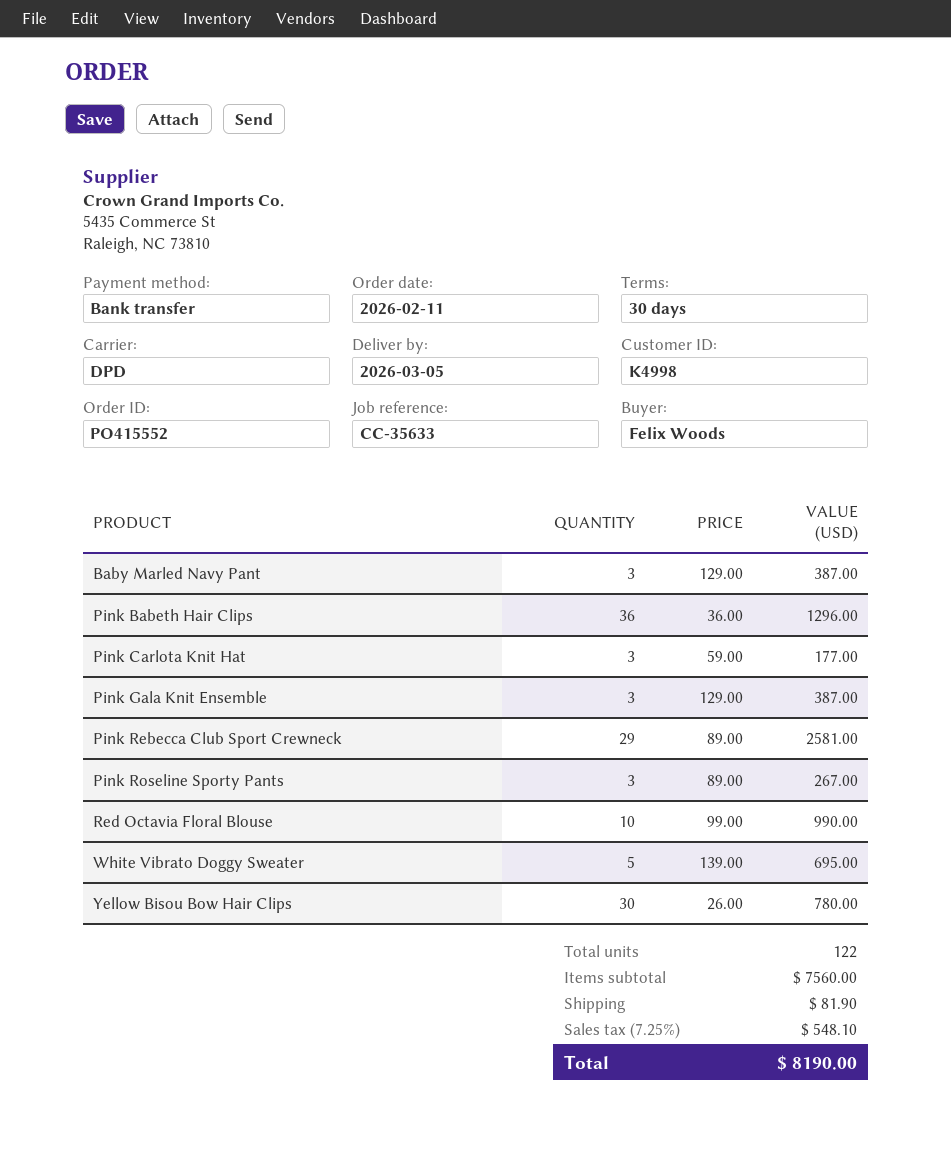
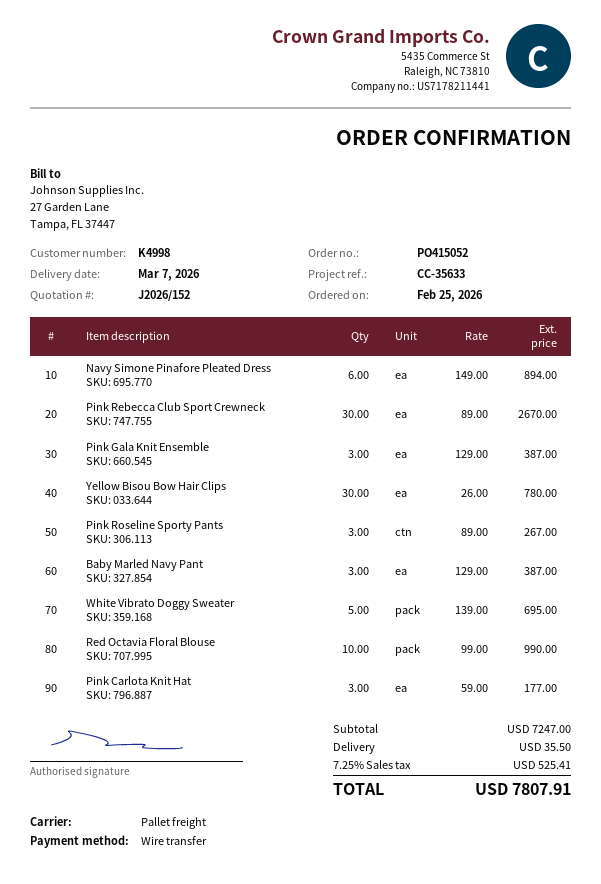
order number: PO415552 -> PO415052
order date: 2026-02-11 -> 2026-02-25
delivery date: 2026-03-05 -> 2026-03-07
shipping method: DPD -> pallet freight
Pink Babeth Hair Clips: 36 x 36.00 = 1296.00 -> none
Pink Rebecca Club Sport Crewneck: 29 x 89.00 = 2581.00 -> 30 x 89.00 = 2670.00
Navy Simone Pinafore Pleated Dress: none -> 6 x 149.00 = 894.00
subtotal: 7560.00 -> 7247.00
shipping: 81.90 -> 35.50
tax: 7.25% = 548.10 -> 7.25% = 525.41
total: 8190.00 -> 7807.91

